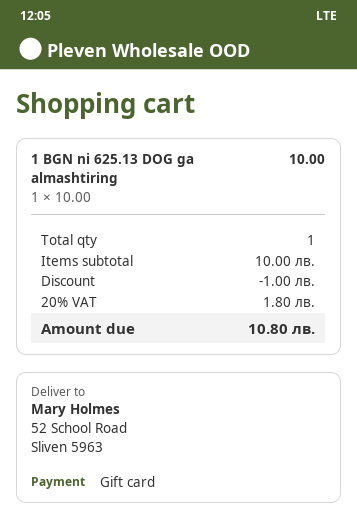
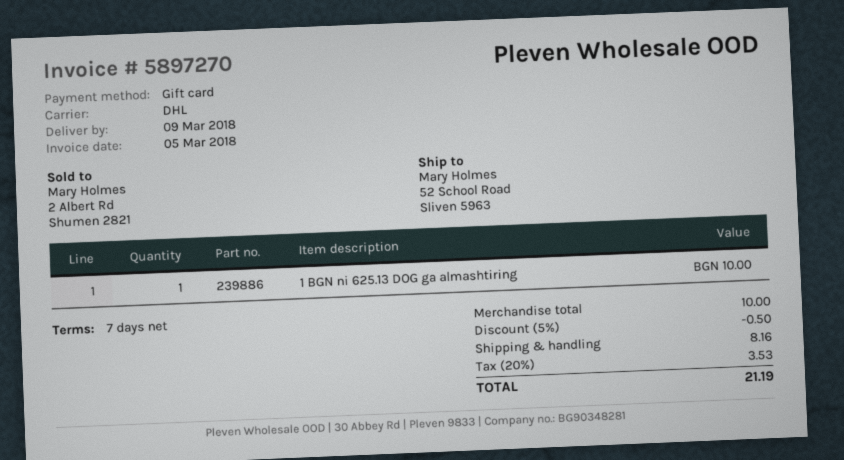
discount: 1.00 -> 0.50
shipping: none -> 8.16
tax: 20% = 1.80 -> 20% = 3.53
total: 10.80 -> 21.19

